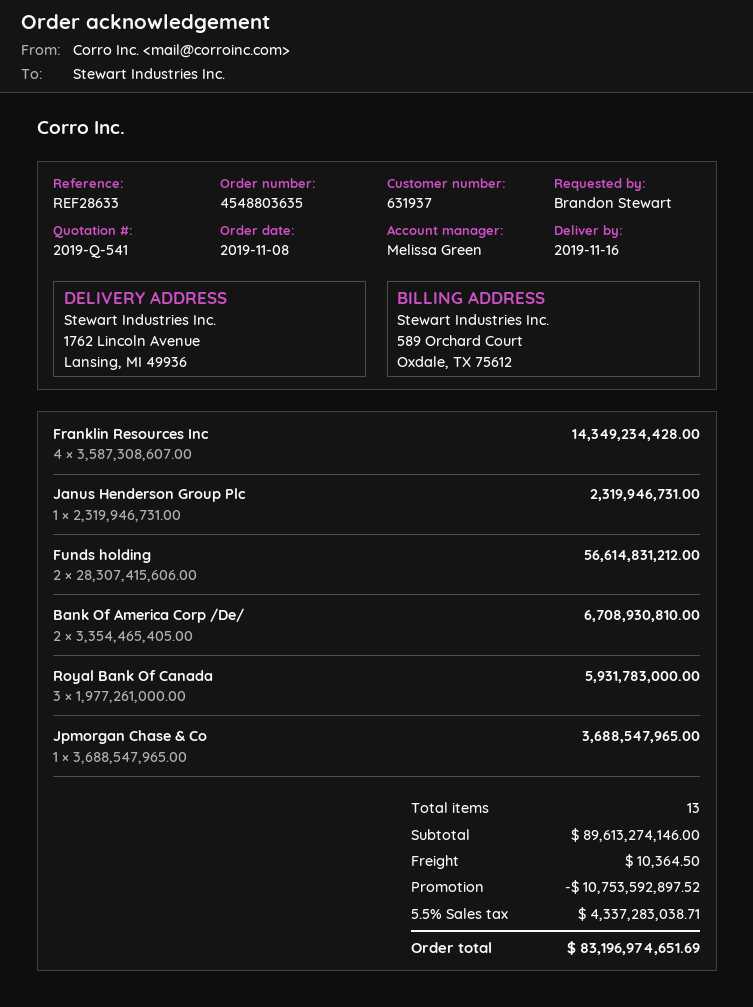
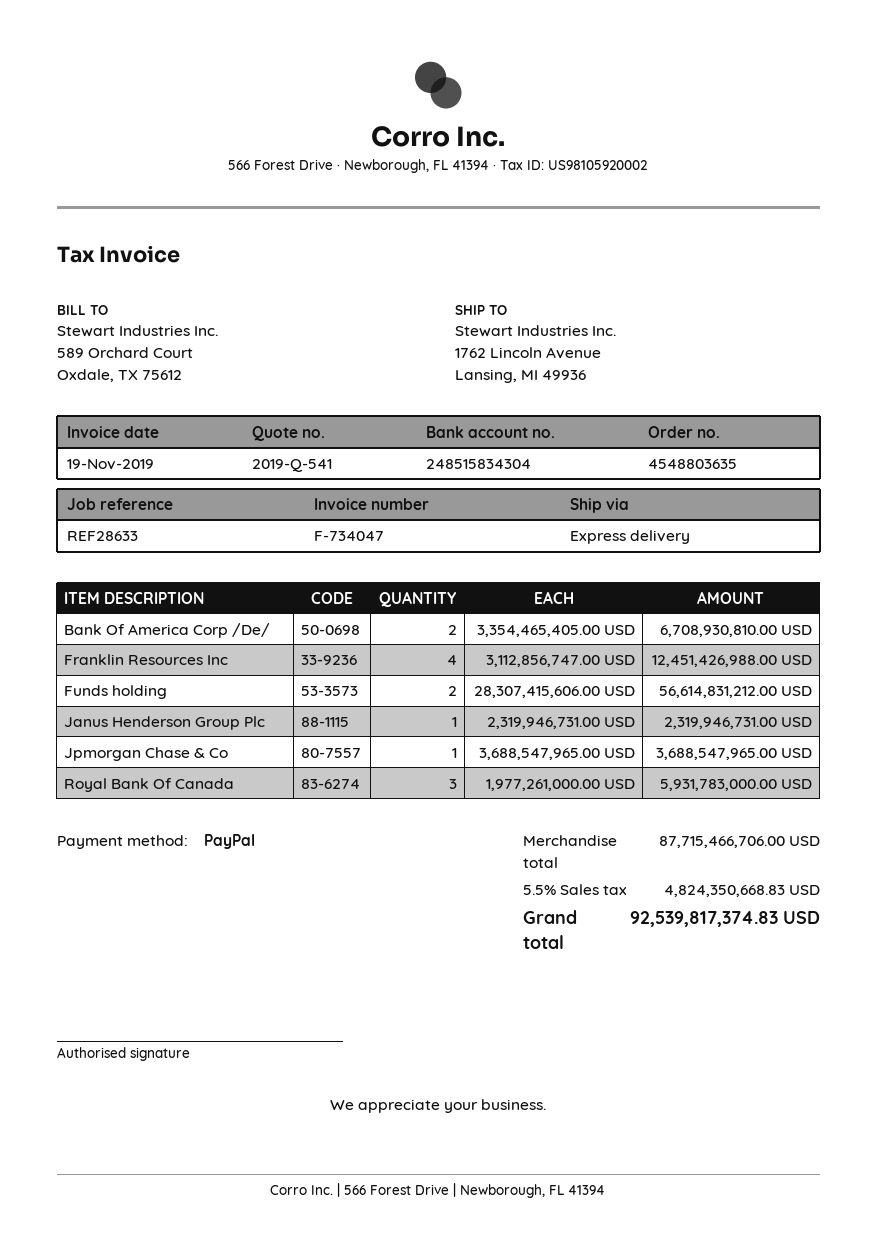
Franklin Resources Inc: 4 x 3587308607.00 = 14349234428.00 -> 4 x 3112856747.00 = 12451426988.00
subtotal: 89613274146.00 -> 87715466706.00
discount: 10753592897.52 -> none
shipping: 10364.50 -> none
tax: 5.5% = 4337283038.71 -> 5.5% = 4824350668.83
total: 83196974651.69 -> 92539817374.83

